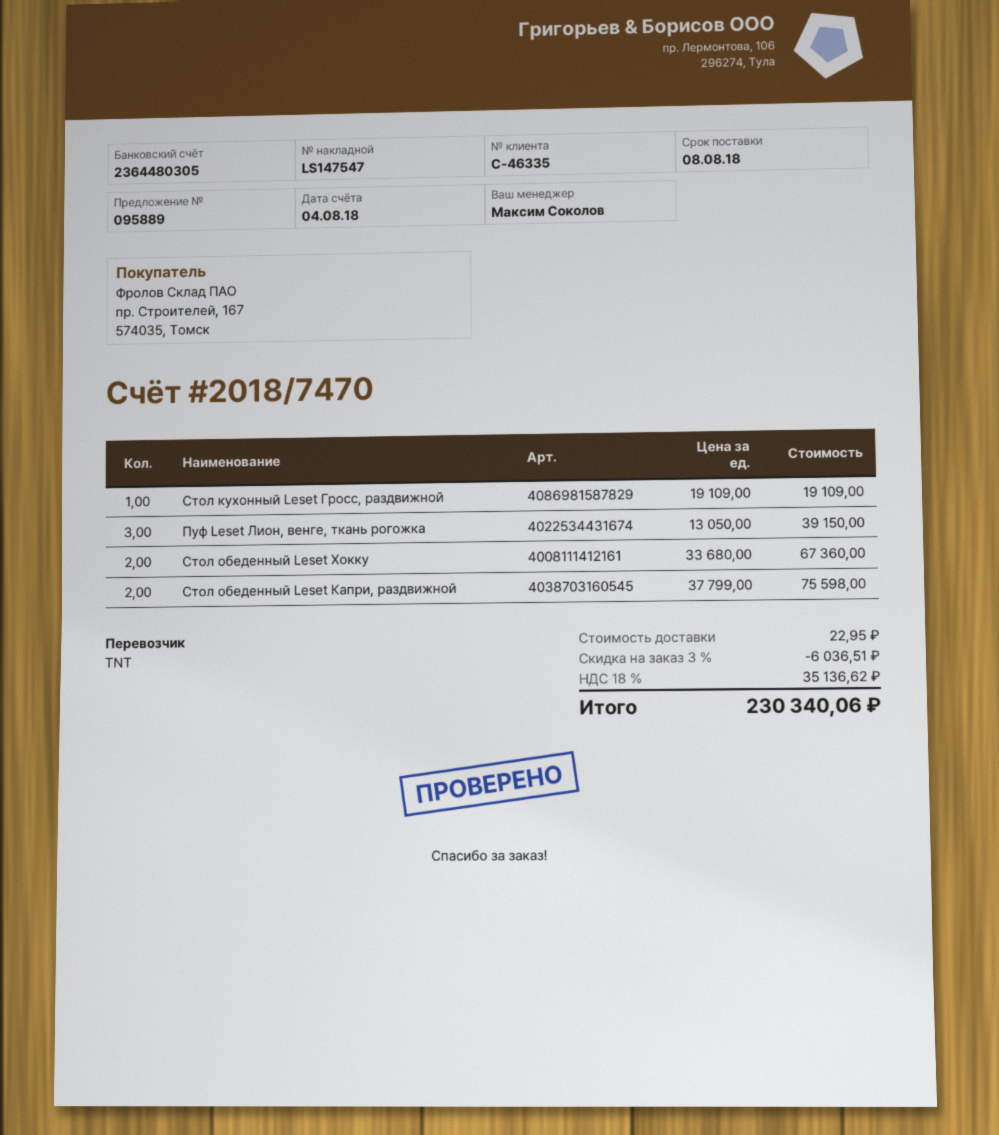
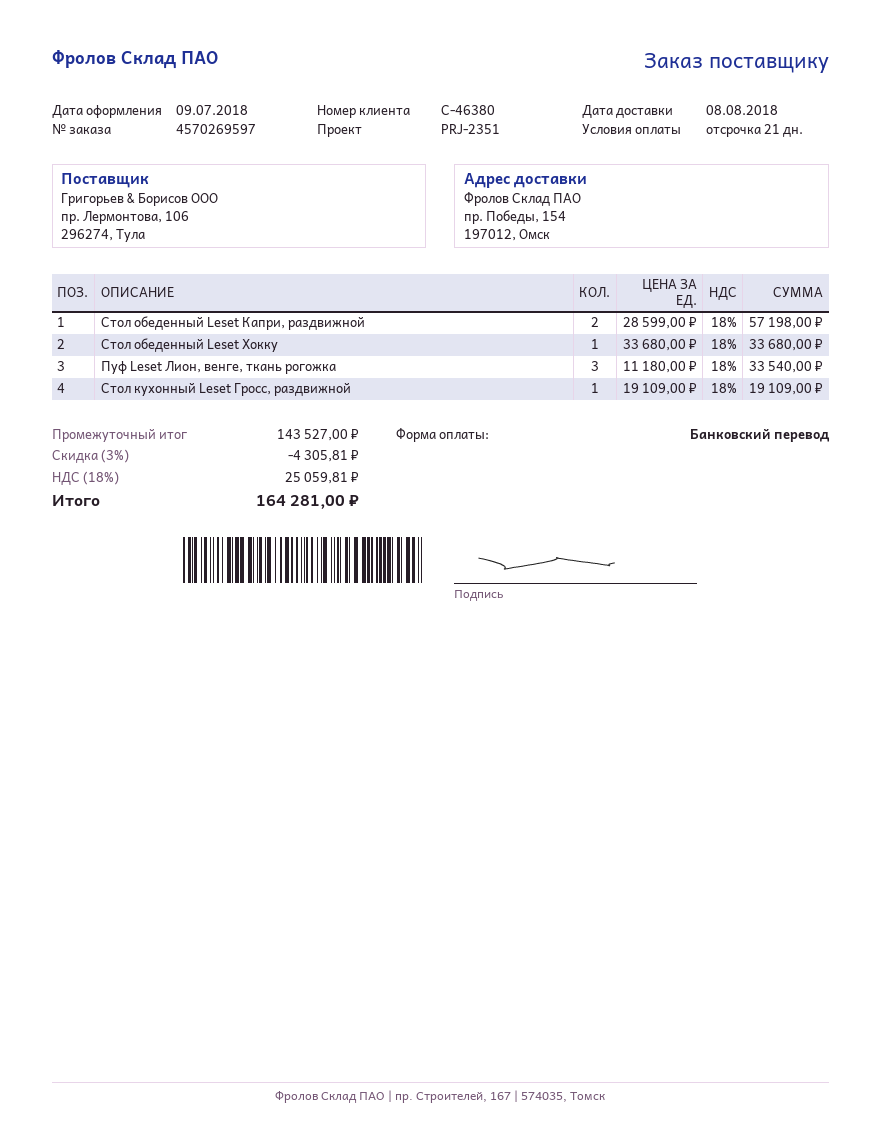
customer number: C-46335 -> C-46380
Пуф Leset Лион, венге, ткань рогожка: 3 x 13050.00 = 39150.00 -> 3 x 11180.00 = 33540.00
Стол обеденный Leset Хокку: 2 x 33680.00 = 67360.00 -> 1 x 33680.00 = 33680.00
Стол обеденный Leset Капри, раздвижной: 2 x 37799.00 = 75598.00 -> 2 x 28599.00 = 57198.00
discount: 3% = 6036.51 -> 3% = 4305.81
shipping: 22.95 -> none
tax: 18% = 35136.62 -> 18% = 25059.81
total: 230340.06 -> 164281.00

